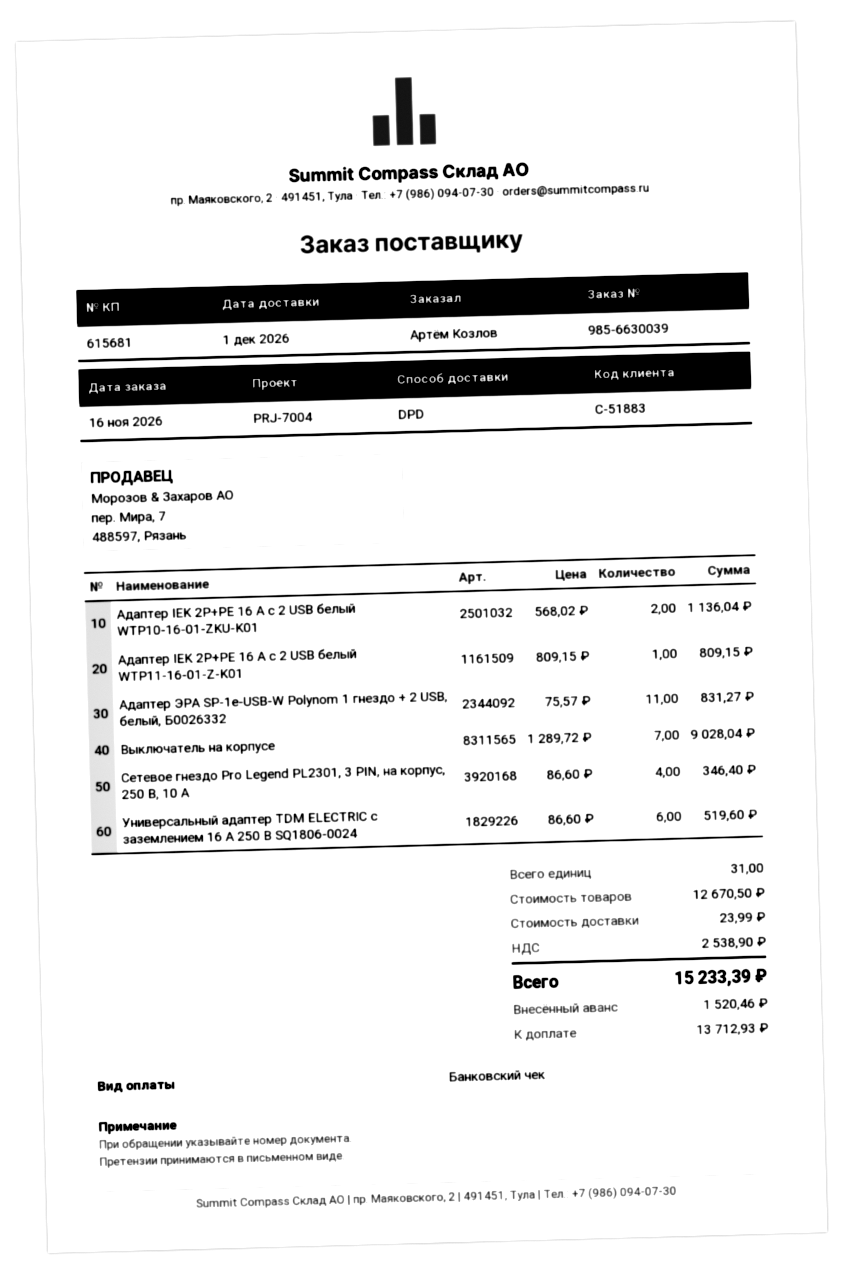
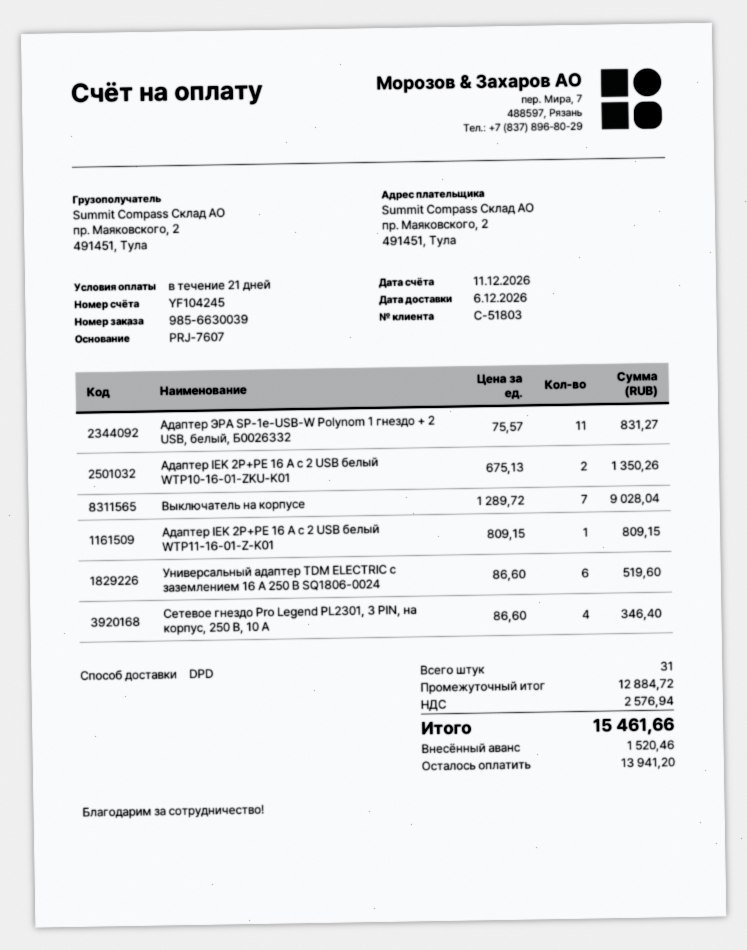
delivery date: 2026-12-01 -> 2026-12-06
customer number: C-51883 -> C-51803
reference: PRJ-7004 -> PRJ-7607
Адаптер IEK 2P+PE 16 А с 2 USB белый WTP10-16-01-ZKU-K01: 2 x 568.02 = 1136.04 -> 2 x 675.13 = 1350.26
subtotal: 12670.50 -> 12884.72
shipping: 23.99 -> none
tax: 2538.90 -> 2576.94
total: 15233.39 -> 15461.66
balance: 13712.93 -> 13941.20

